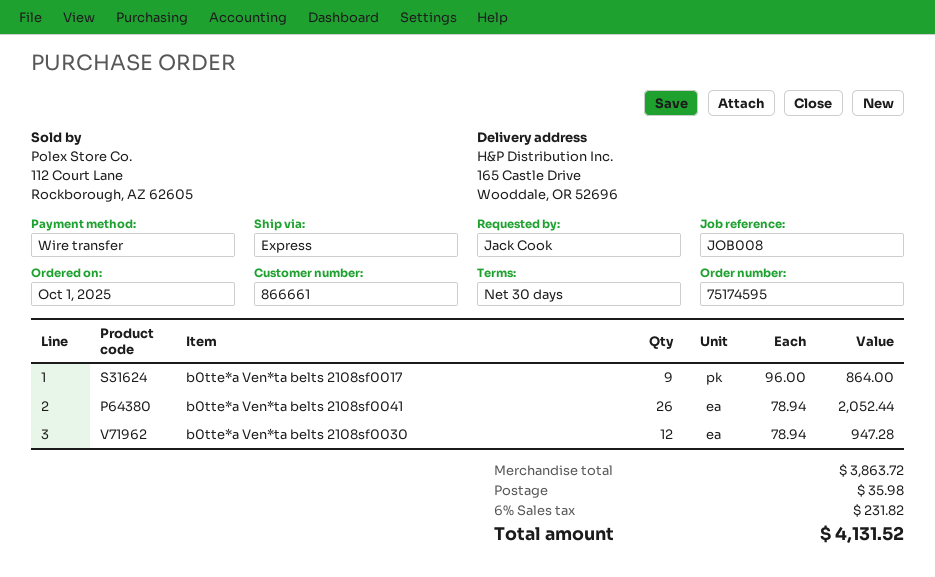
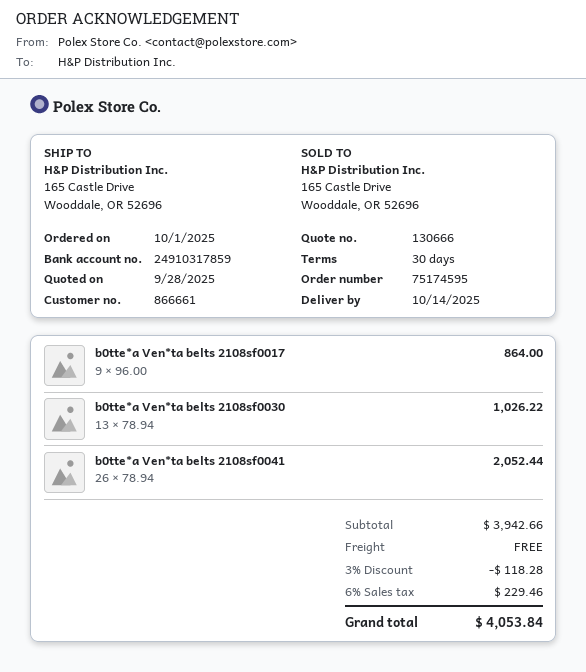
b0tte*a Ven*ta belts 2108sf0030: 12 x 78.94 = 947.28 -> 13 x 78.94 = 1026.22
subtotal: 3863.72 -> 3942.66
discount: none -> 3% = 118.28
shipping: 35.98 -> 0.00
tax: 6% = 231.82 -> 6% = 229.46
total: 4131.52 -> 4053.84

